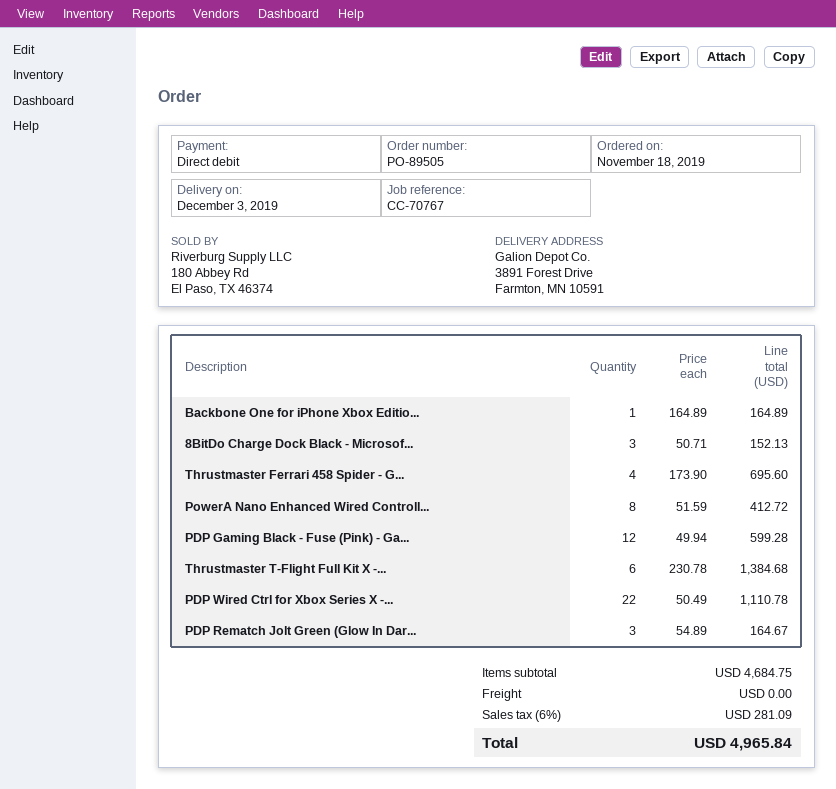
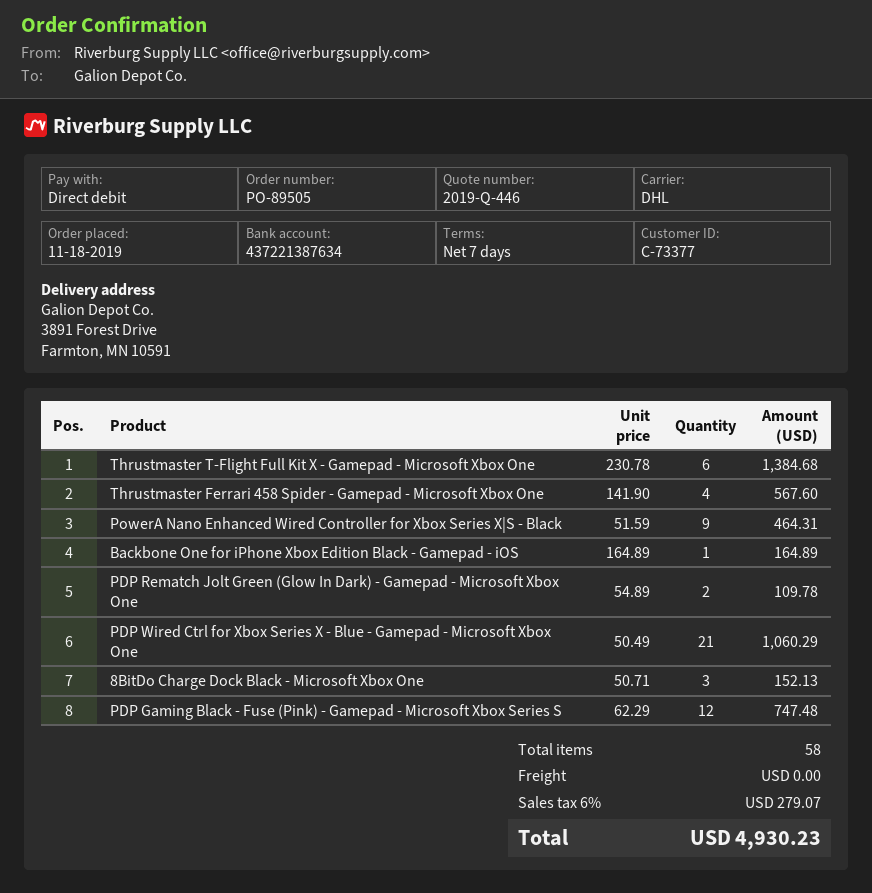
Thrustmaster Ferrari 458 Spider - G...: 4 x 173.90 = 695.60 -> 4 x 141.90 = 567.60
PowerA Nano Enhanced Wired Controll...: 8 x 51.59 = 412.72 -> 9 x 51.59 = 464.31
PDP Gaming Black - Fuse (Pink) - Ga...: 12 x 49.94 = 599.28 -> 12 x 62.29 = 747.48
PDP Wired Ctrl for Xbox Series X -...: 22 x 50.49 = 1110.78 -> 21 x 50.49 = 1060.29
PDP Rematch Jolt Green (Glow In Dar...: 3 x 54.89 = 164.67 -> 2 x 54.89 = 109.78
tax: 6% = 281.09 -> 6% = 279.07
total: 4965.84 -> 4930.23

